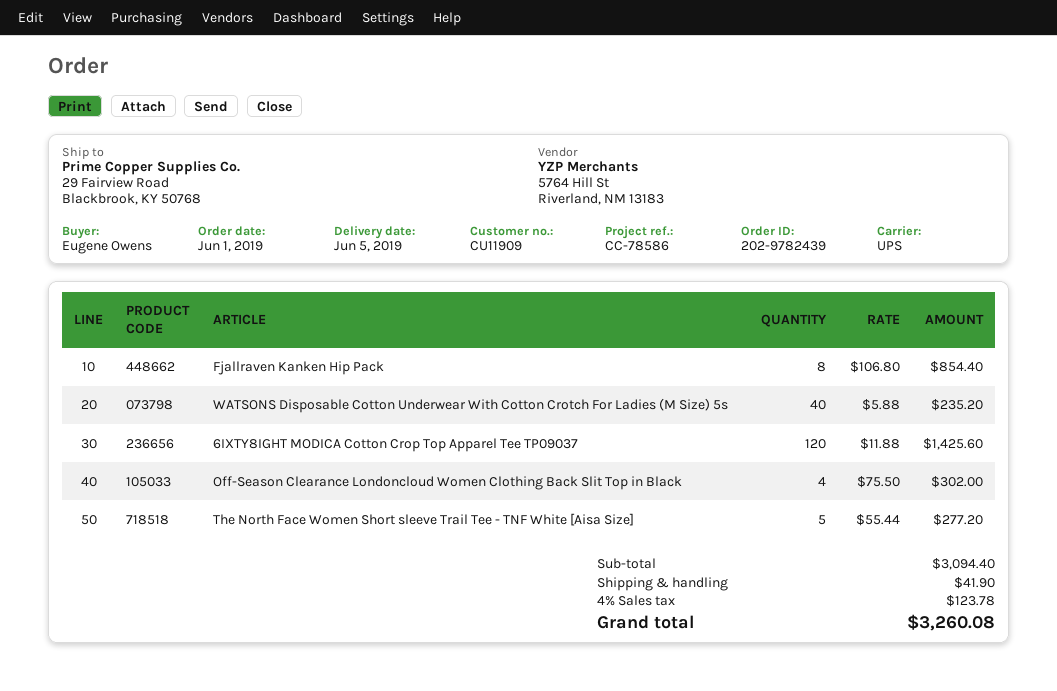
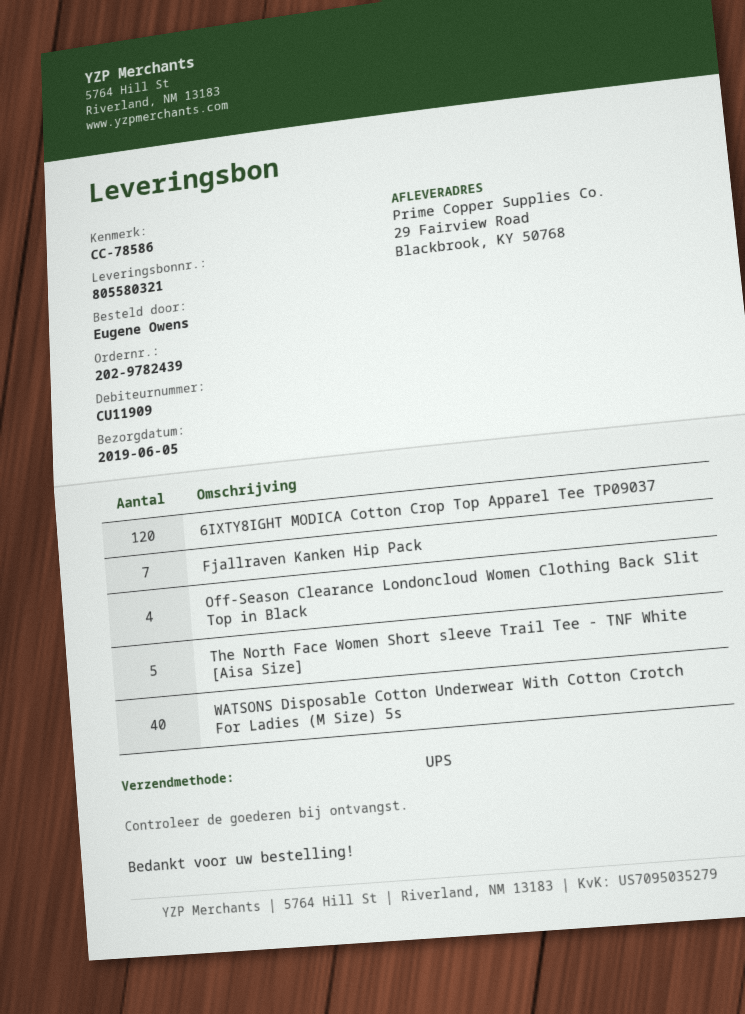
Fjallraven Kanken Hip Pack: 8 -> 7

